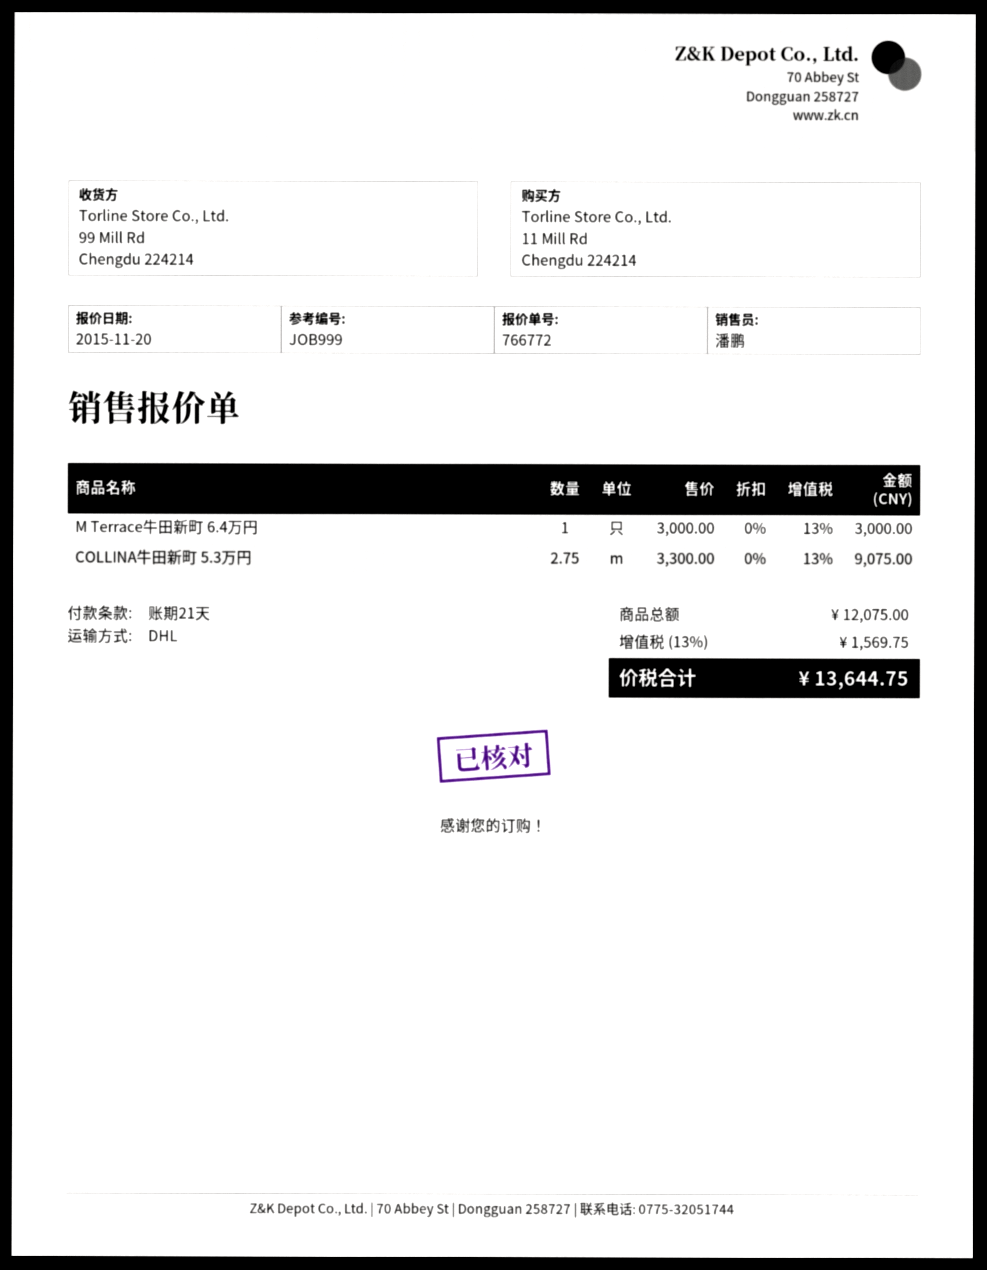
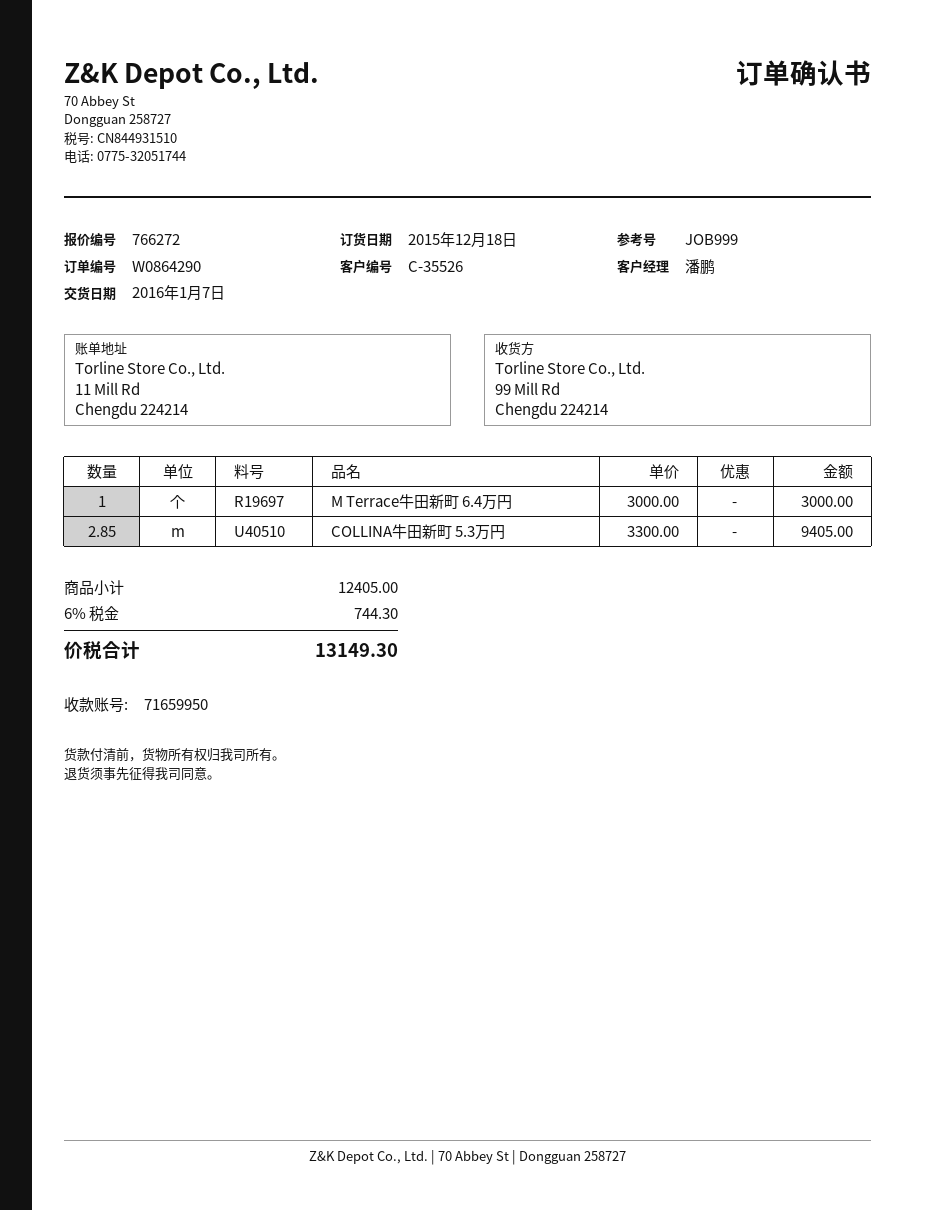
quote number: 766772 -> 766272
COLLINA牛田新町 5.3万円: 2.75 x 3300.00 = 9075.00 -> 2.85 x 3300.00 = 9405.00
subtotal: 12075.00 -> 12405.00
tax: 13% = 1569.75 -> 6% = 744.30
total: 13644.75 -> 13149.30

